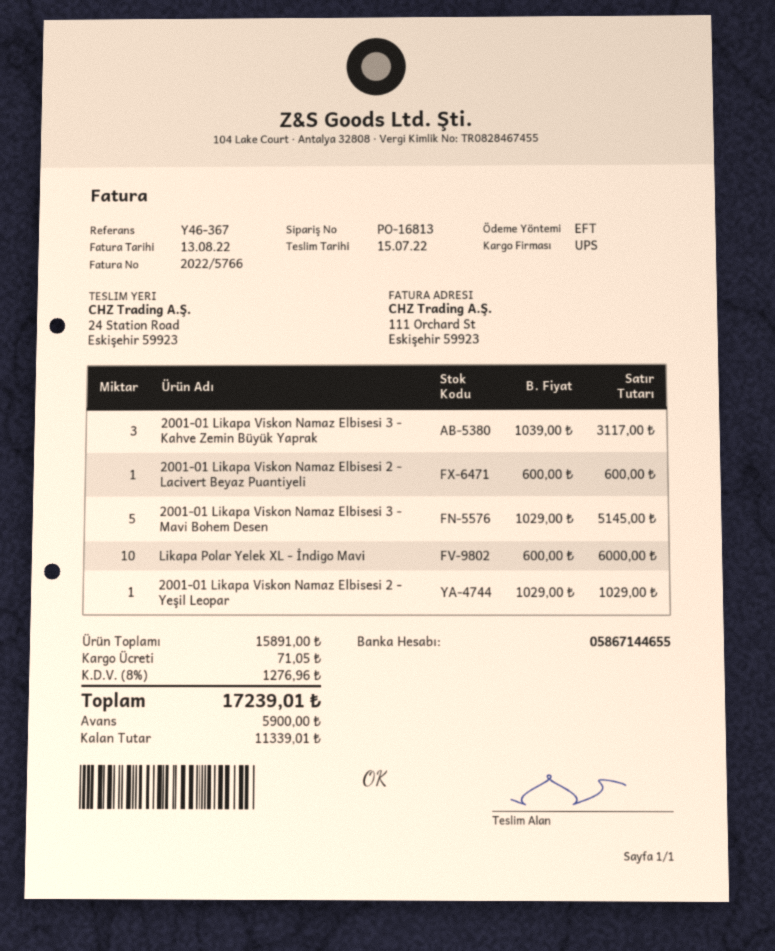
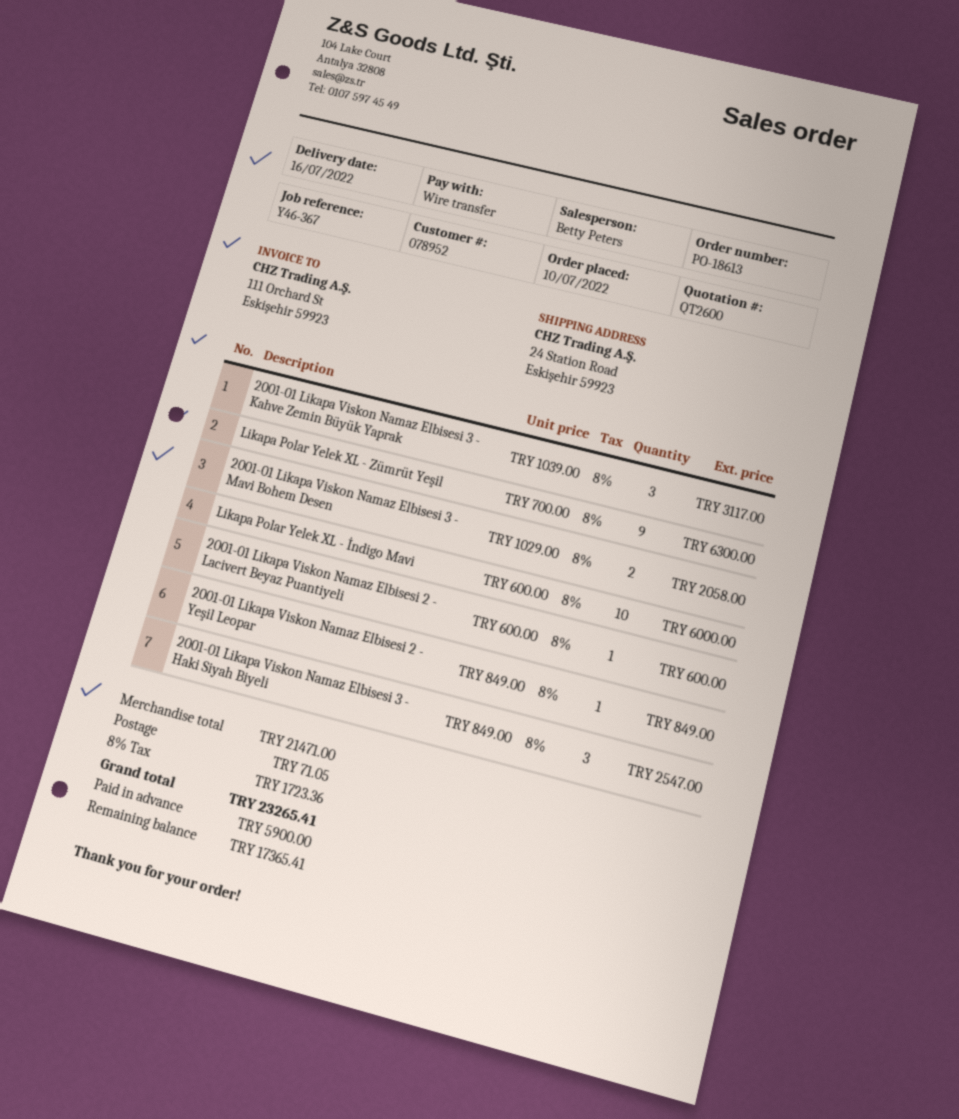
order number: PO-16813 -> PO-18613
delivery date: 2022-07-15 -> 2022-07-16
2001-01 Likapa Viskon Namaz Elbisesi 3 - Mavi Bohem Desen: 5 x 1029.00 = 5145.00 -> 2 x 1029.00 = 2058.00
2001-01 Likapa Viskon Namaz Elbisesi 2 - Yeşil Leopar: 1 x 1029.00 = 1029.00 -> 1 x 849.00 = 849.00
Likapa Polar Yelek XL - Zümrüt Yeşil: none -> 9 x 700.00 = 6300.00
2001-01 Likapa Viskon Namaz Elbisesi 3 - Haki Siyah Biyeli: none -> 3 x 849.00 = 2547.00
subtotal: 15891.00 -> 21471.00
tax: 8% = 1276.96 -> 8% = 1723.36
total: 17239.01 -> 23265.41
balance: 11339.01 -> 17365.41

